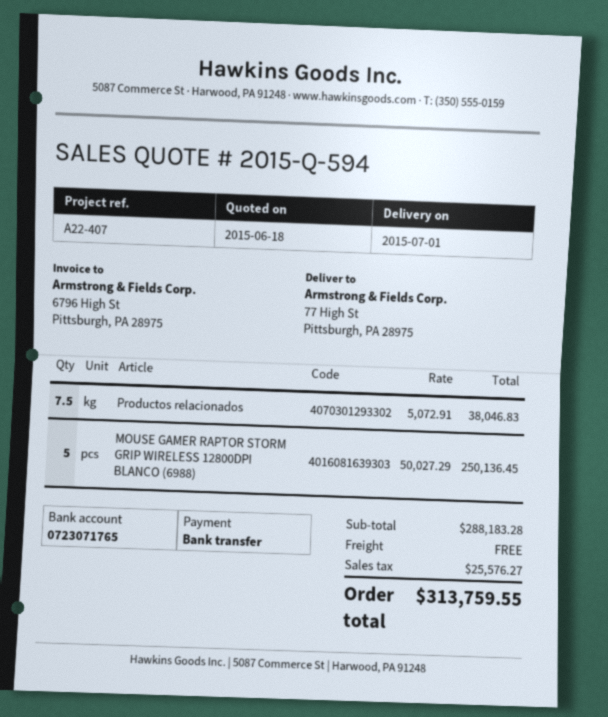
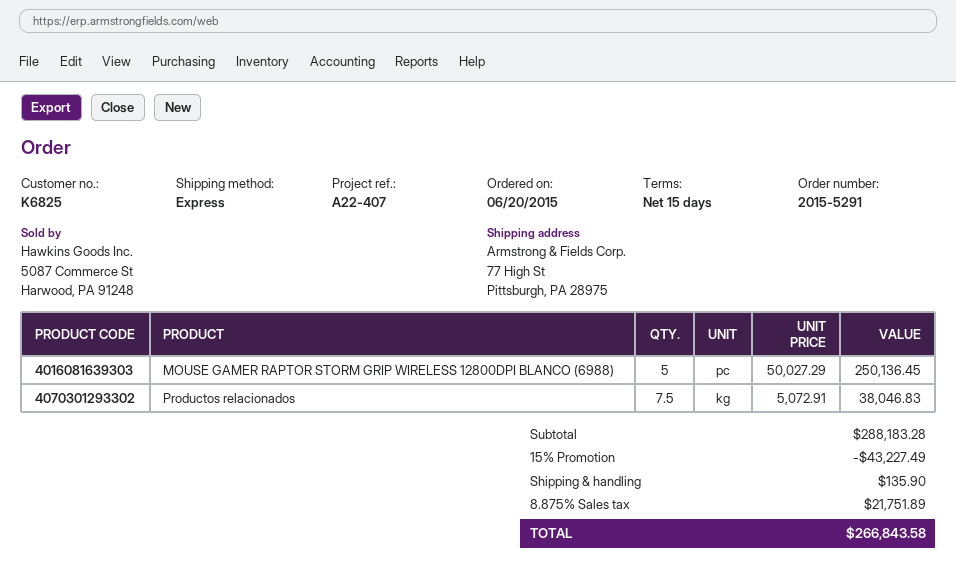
discount: none -> 15% = 43227.49
shipping: 0.00 -> 135.90
tax: 25576.27 -> 21751.89
total: 313759.55 -> 266843.58

